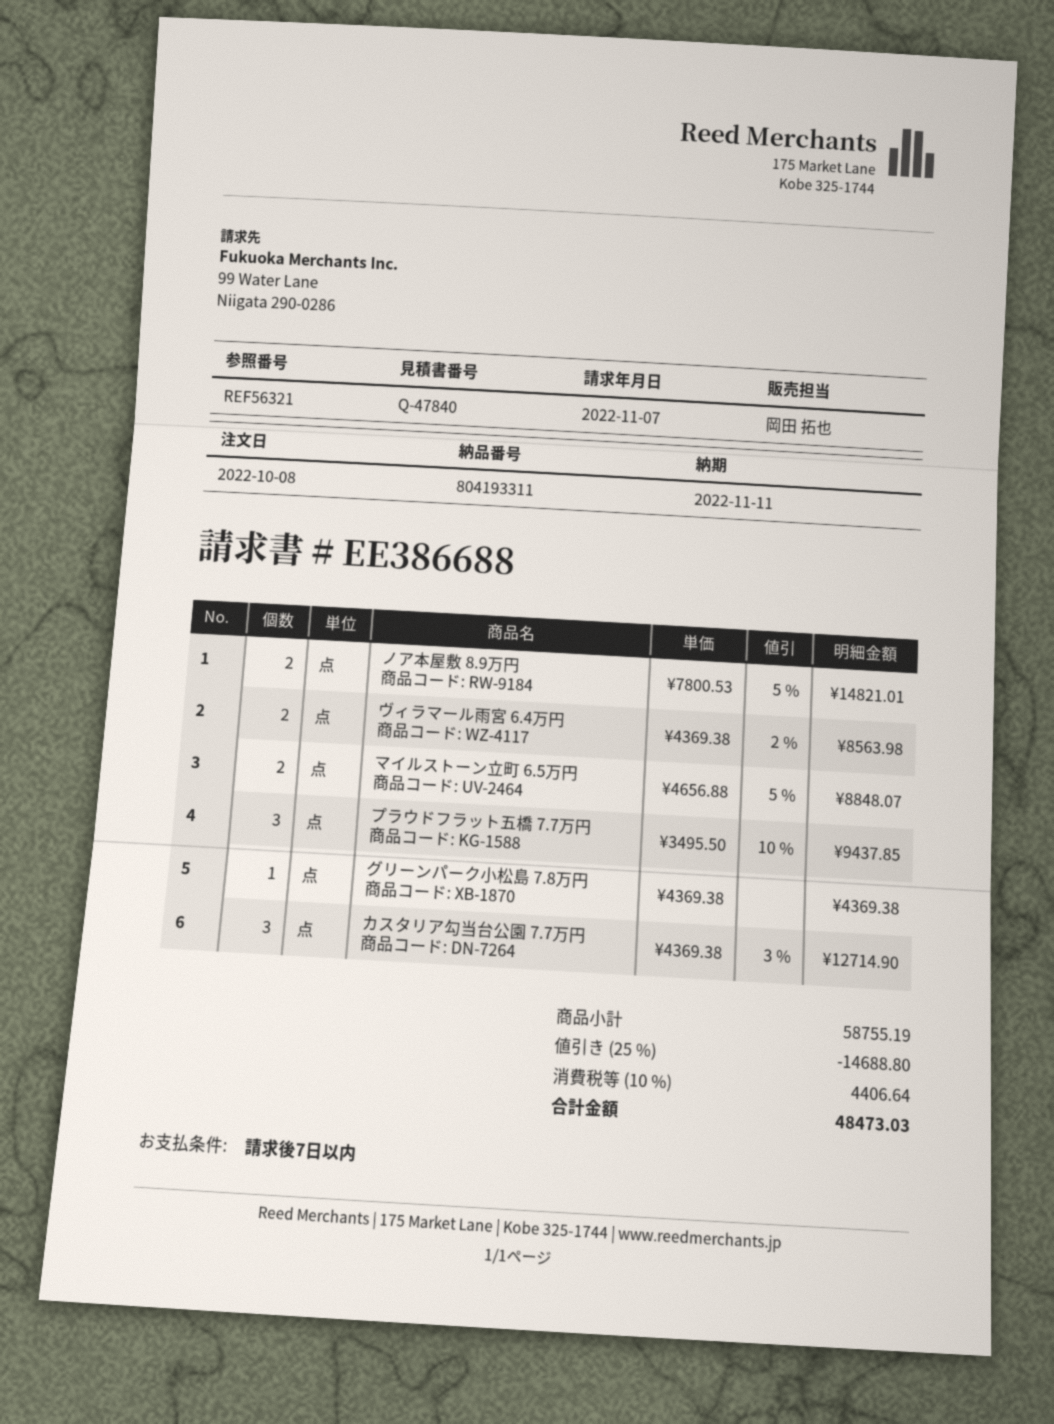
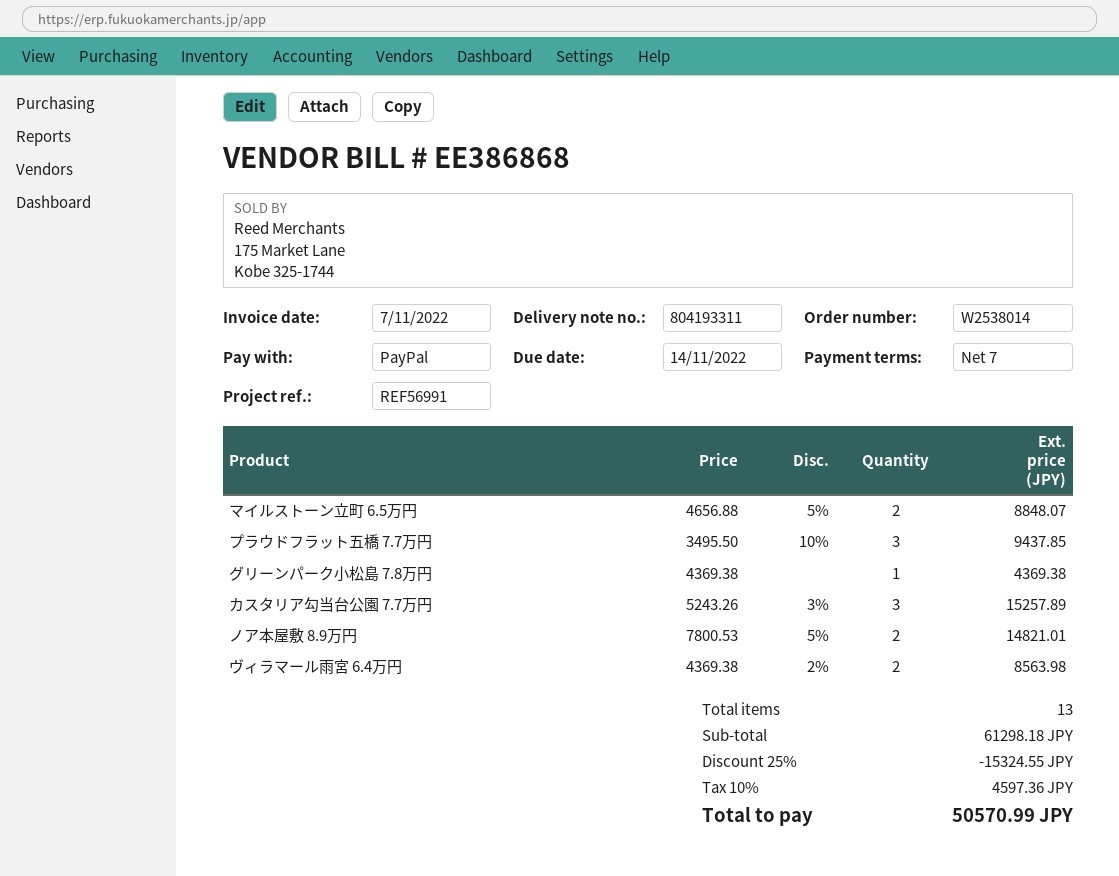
invoice number: EE386688 -> EE386868
reference: REF56321 -> REF56991
カスタリア勾当台公園 7.7万円: 3 x 4369.38 - 3% = 12714.90 -> 3 x 5243.26 - 3% = 15257.89
subtotal: 58755.19 -> 61298.18
discount: 25% = 14688.80 -> 25% = 15324.55
tax: 10% = 4406.64 -> 10% = 4597.36
total: 48473.03 -> 50570.99

